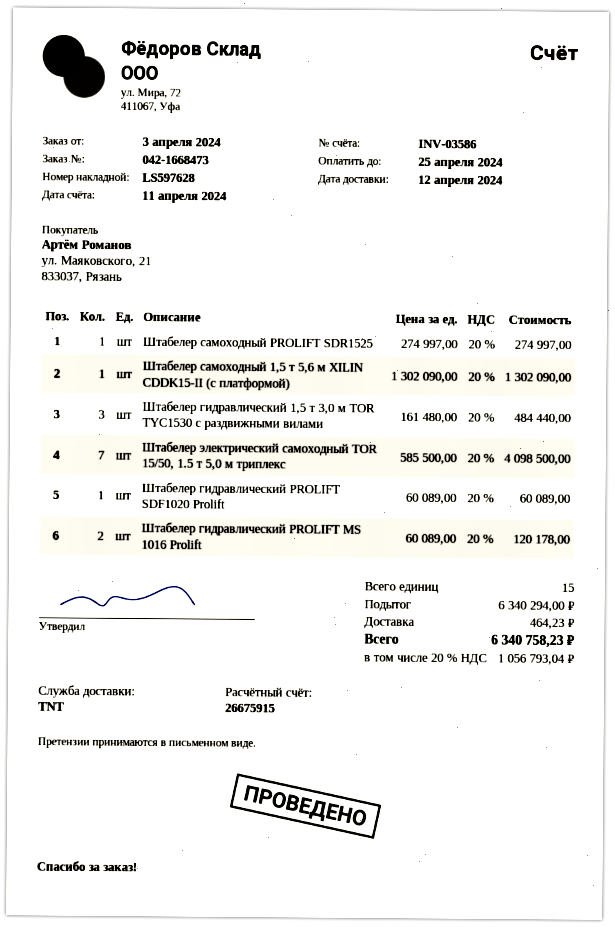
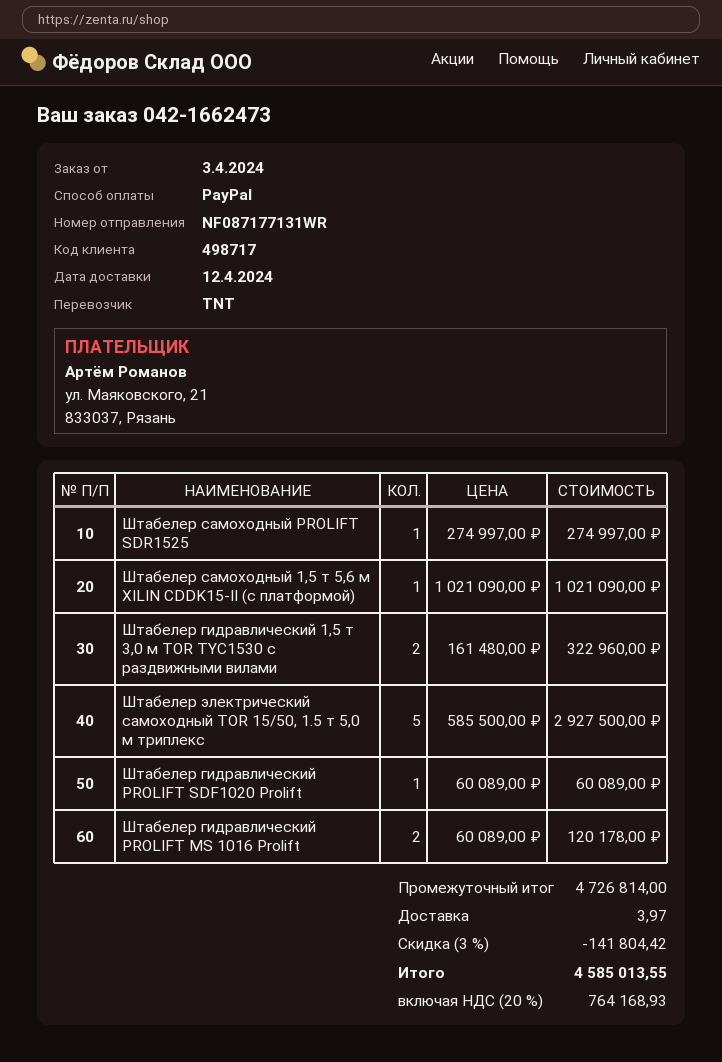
order number: 042-1668473 -> 042-1662473
Штабелер самоходный 1,5 т 5,6 м XILIN CDDK15-II (с платформой): 1 x 1302090.00 = 1302090.00 -> 1 x 1021090.00 = 1021090.00
Штабелер гидравлический 1,5 т 3,0 м TOR TYC1530 с раздвижными вилами: 3 x 161480.00 = 484440.00 -> 2 x 161480.00 = 322960.00
Штабелер электрический самоходный TOR 15/50, 1.5 т 5,0 м триплекс: 7 x 585500.00 = 4098500.00 -> 5 x 585500.00 = 2927500.00
subtotal: 6340294.00 -> 4726814.00
discount: none -> 3% = 141804.42
shipping: 464.23 -> 3.97
tax: 20% = 1056793.04 -> 20% = 764168.93
total: 6340758.23 -> 4585013.55

